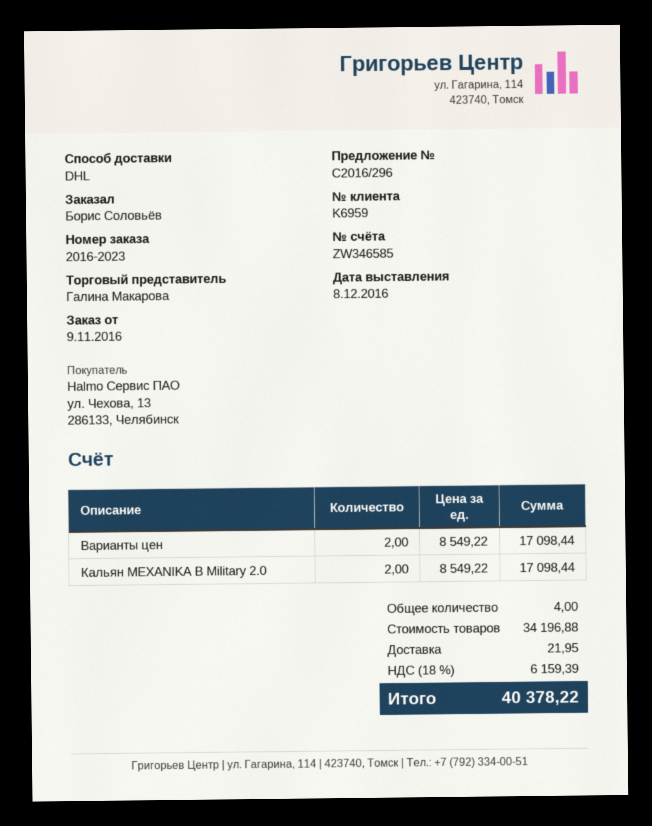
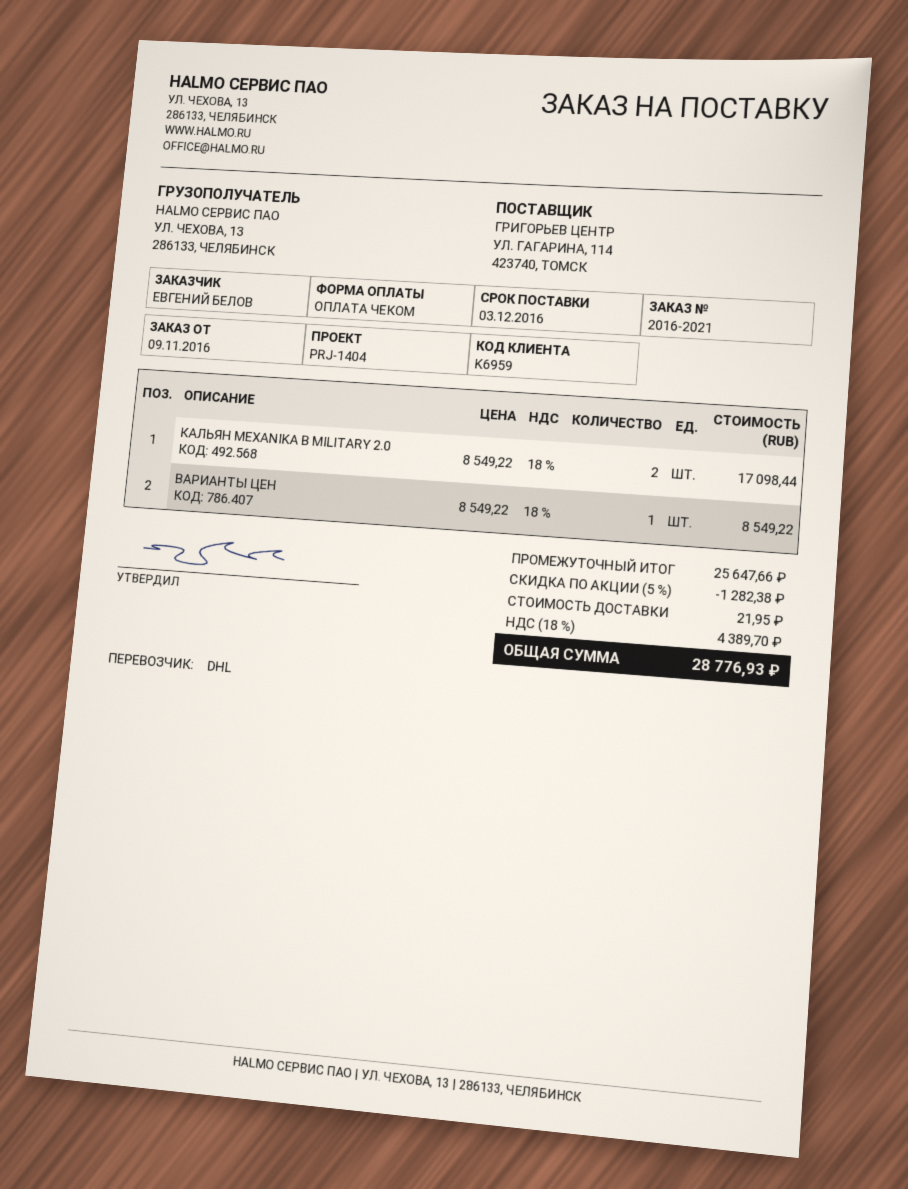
order number: 2016-2023 -> 2016-2021
ordered by: Борис Соловьёв -> ЕВГЕНИЙ БЕЛОВ
Варианты цен: 2 x 8549.22 = 17098.44 -> 1 x 8549.22 = 8549.22
subtotal: 34196.88 -> 25647.66
discount: none -> 5% = 1282.38
tax: 18% = 6159.39 -> 18% = 4389.70
total: 40378.22 -> 28776.93

